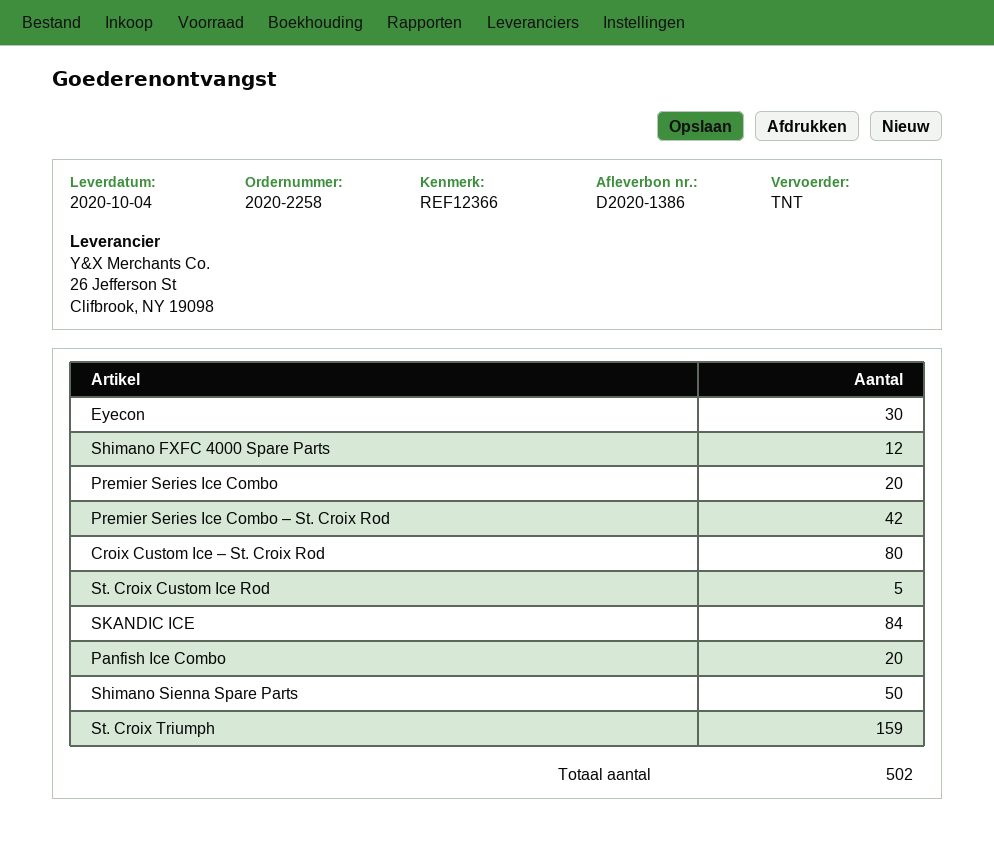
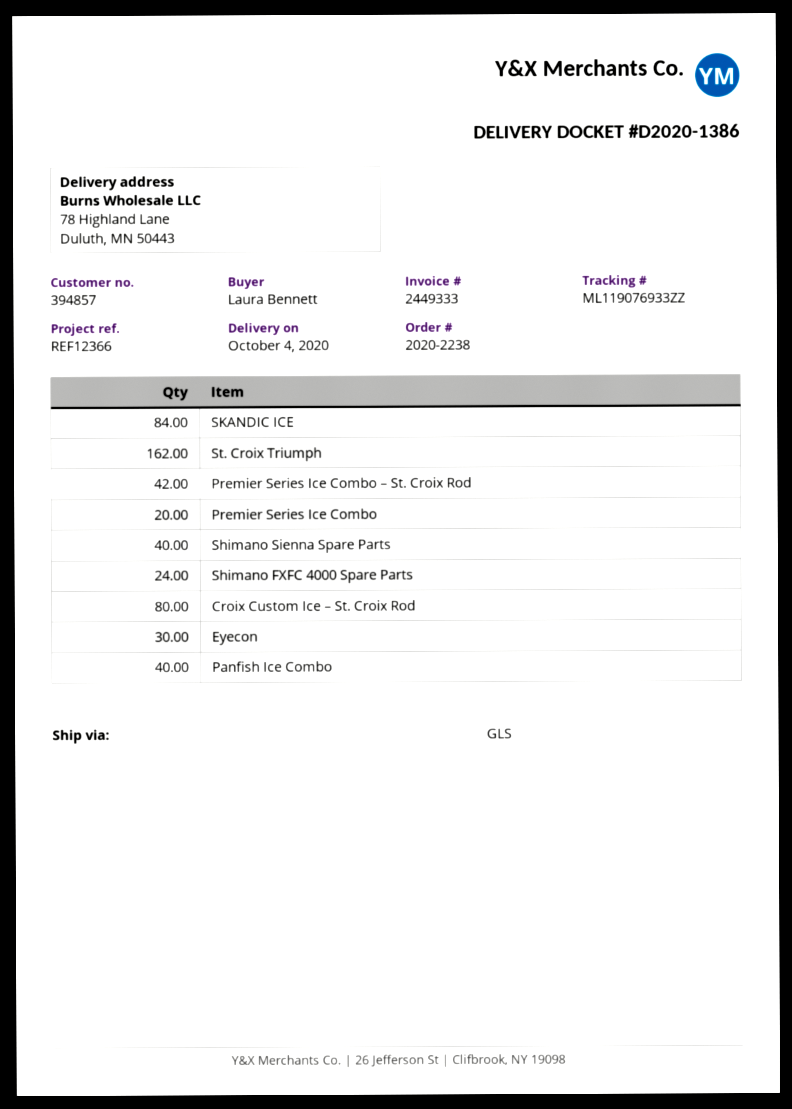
order number: 2020-2258 -> 2020-2238
shipping method: TNT -> GLS
Shimano FXFC 4000 Spare Parts: 12 -> 24
St. Croix Custom Ice Rod: 5 -> none
Panfish Ice Combo: 20 -> 40
Shimano Sienna Spare Parts: 50 -> 40
St. Croix Triumph: 159 -> 162

